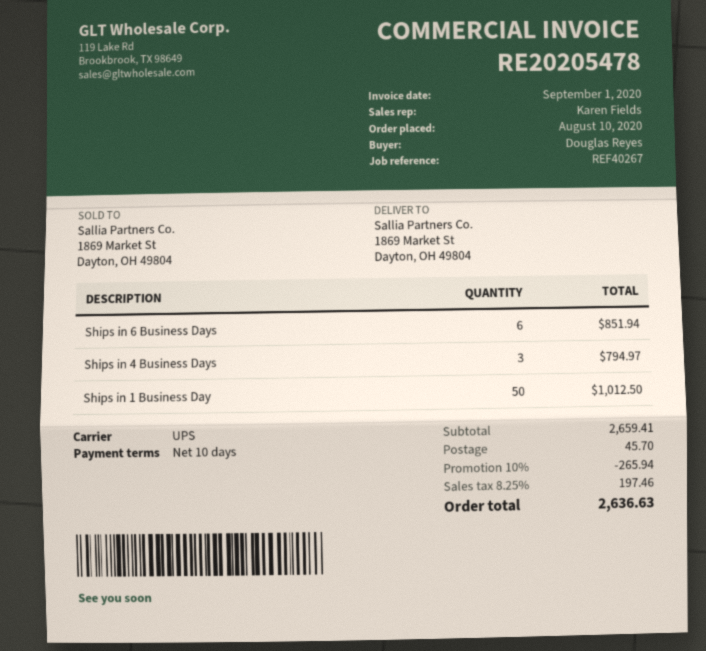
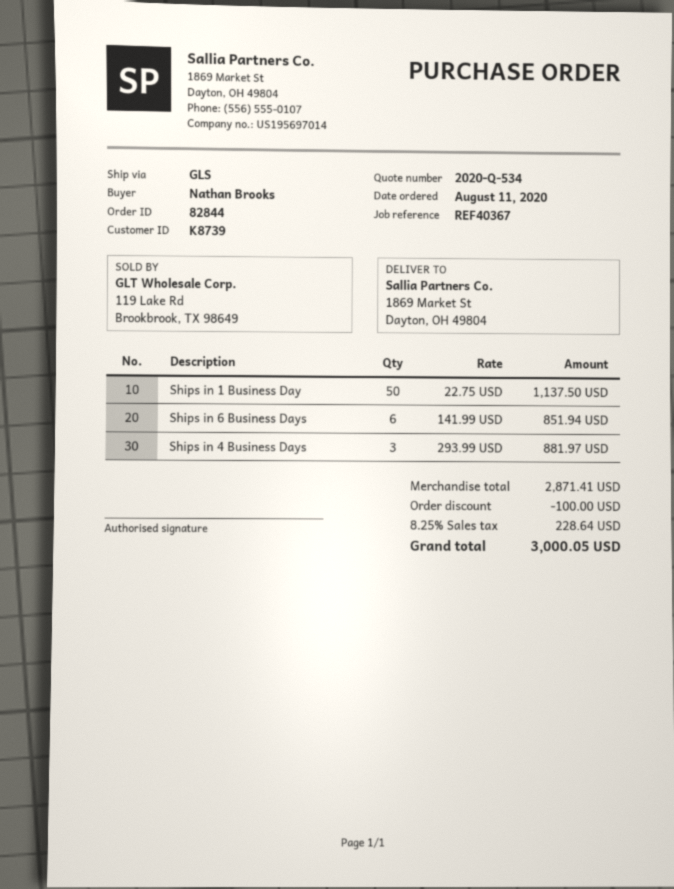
order date: 2020-08-10 -> 2020-08-11
reference: REF40267 -> REF40367
ordered by: Douglas Reyes -> Nathan Brooks
shipping method: UPS -> GLS
Ships in 4 Business Days: 3 for 794.97 -> 3 for 881.97
Ships in 1 Business Day: 50 for 1012.50 -> 50 for 1137.50
subtotal: 2659.41 -> 2871.41
discount: 265.94 -> 100.00
shipping: 45.70 -> none
tax: 8.25% = 197.46 -> 8.25% = 228.64
total: 2636.63 -> 3000.05

